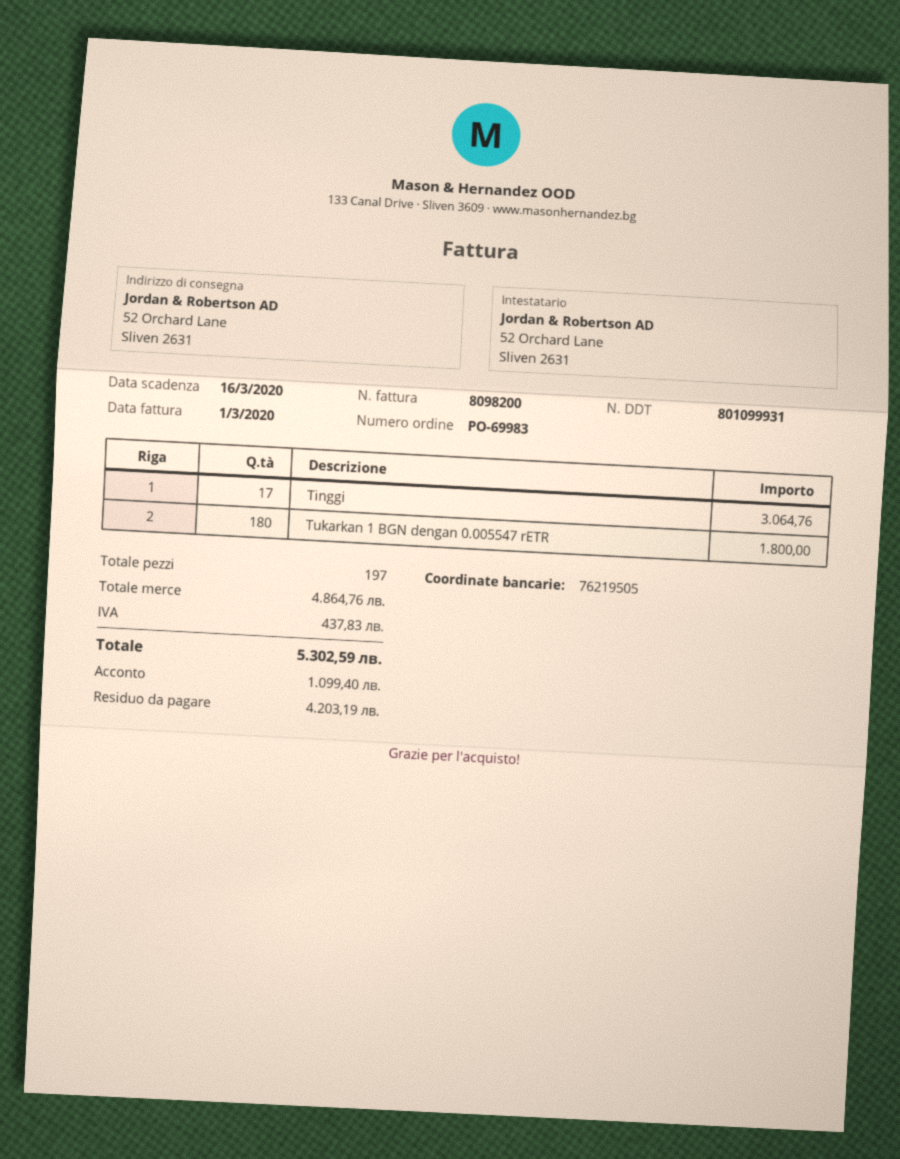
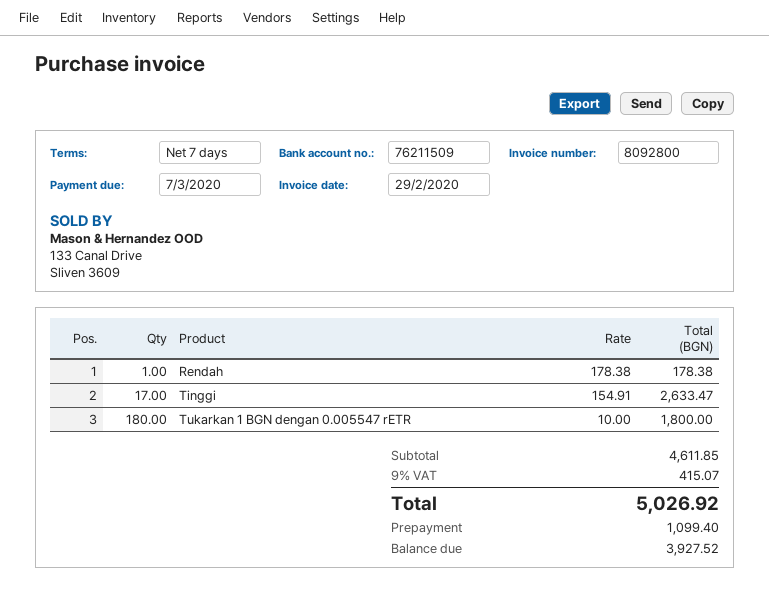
invoice number: 8098200 -> 8092800
invoice date: 2020-03-01 -> 2020-02-29
due date: 2020-03-16 -> 2020-03-07
bank account: 76219505 -> 76211509
Tinggi: 17 for 3064.76 -> 17 for 2633.47
Rendah: none -> 1 for 178.38
subtotal: 4864.76 -> 4611.85
tax: 437.83 -> 415.07
total: 5302.59 -> 5026.92
balance: 4203.19 -> 3927.52

